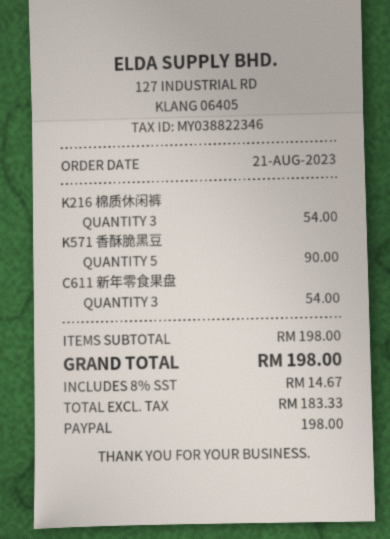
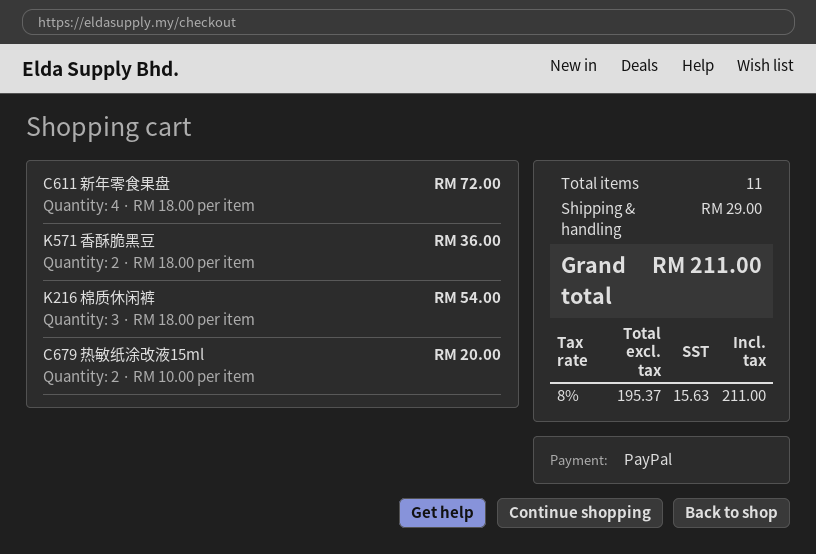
K571 香酥脆黑豆: 5 for 90.00 -> 2 for 36.00
C611 新年零食果盘: 3 for 54.00 -> 4 for 72.00
C679 热敏纸涂改液15ml: none -> 2 for 20.00
shipping: none -> 29.00
net: 183.33 -> 195.37
tax: 8% = 14.67 -> 8% = 15.63
total: 198.00 -> 211.00

